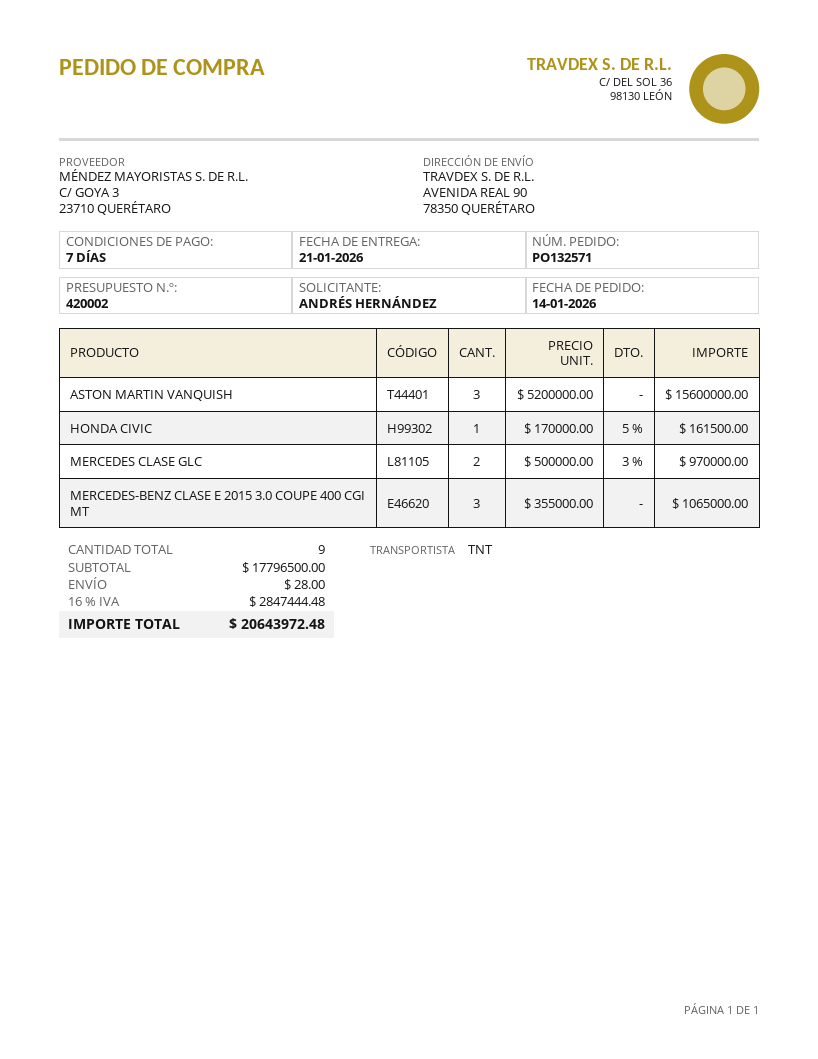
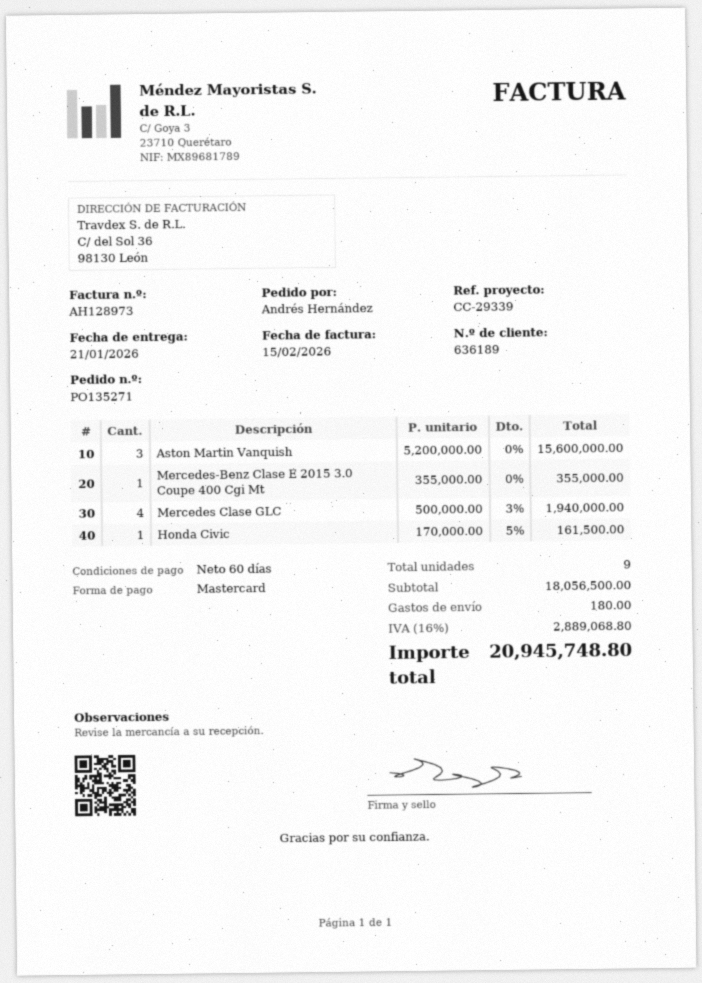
order number: PO132571 -> PO135271
payment terms: 7 days -> 60 days
MERCEDES CLASE GLC: 2 x 500000.00 - 3% = 970000.00 -> 4 x 500000.00 - 3% = 1940000.00
MERCEDES-BENZ CLASE E 2015 3.0 COUPE 400 CGI MT: 3 x 355000.00 = 1065000.00 -> 1 x 355000.00 = 355000.00
subtotal: 17796500.00 -> 18056500.00
shipping: 28.00 -> 180.00
tax: 16% = 2847444.48 -> 16% = 2889068.80
total: 20643972.48 -> 20945748.80

